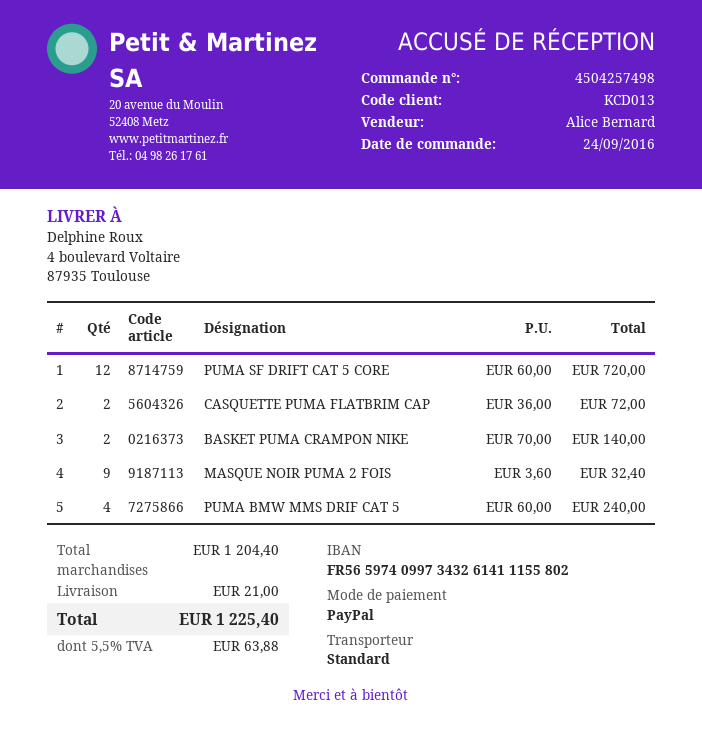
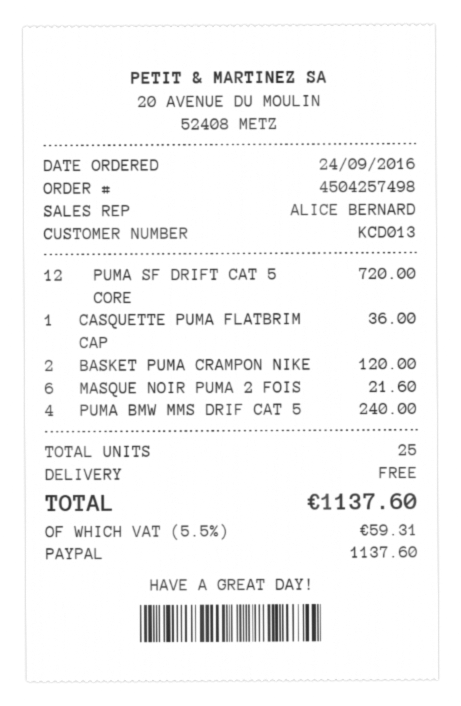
CASQUETTE PUMA FLATBRIM CAP: 2 for 72.00 -> 1 for 36.00
BASKET PUMA CRAMPON NIKE: 2 for 140.00 -> 2 for 120.00
MASQUE NOIR PUMA 2 FOIS: 9 for 32.40 -> 6 for 21.60
shipping: 21.00 -> 0.00
tax: 5.5% = 63.88 -> 5.5% = 59.31
total: 1225.40 -> 1137.60

